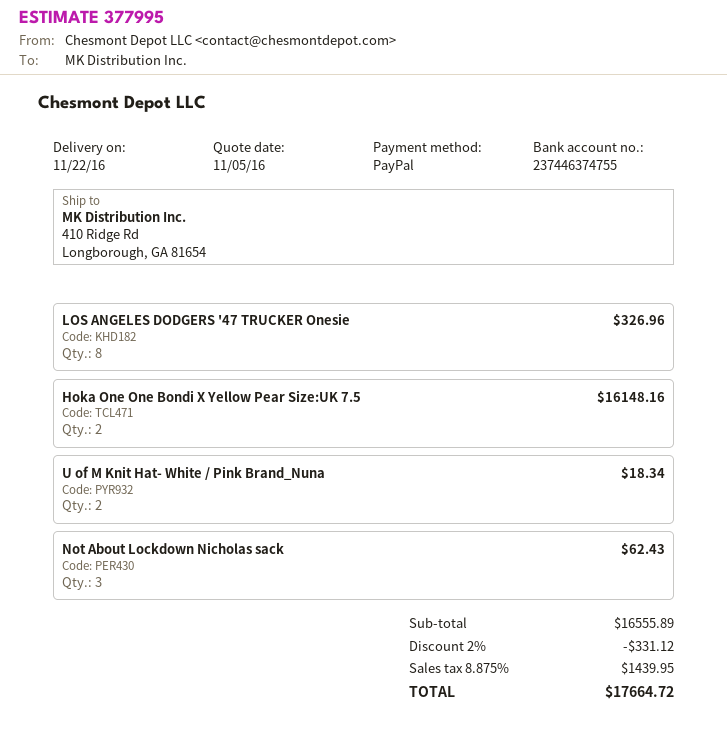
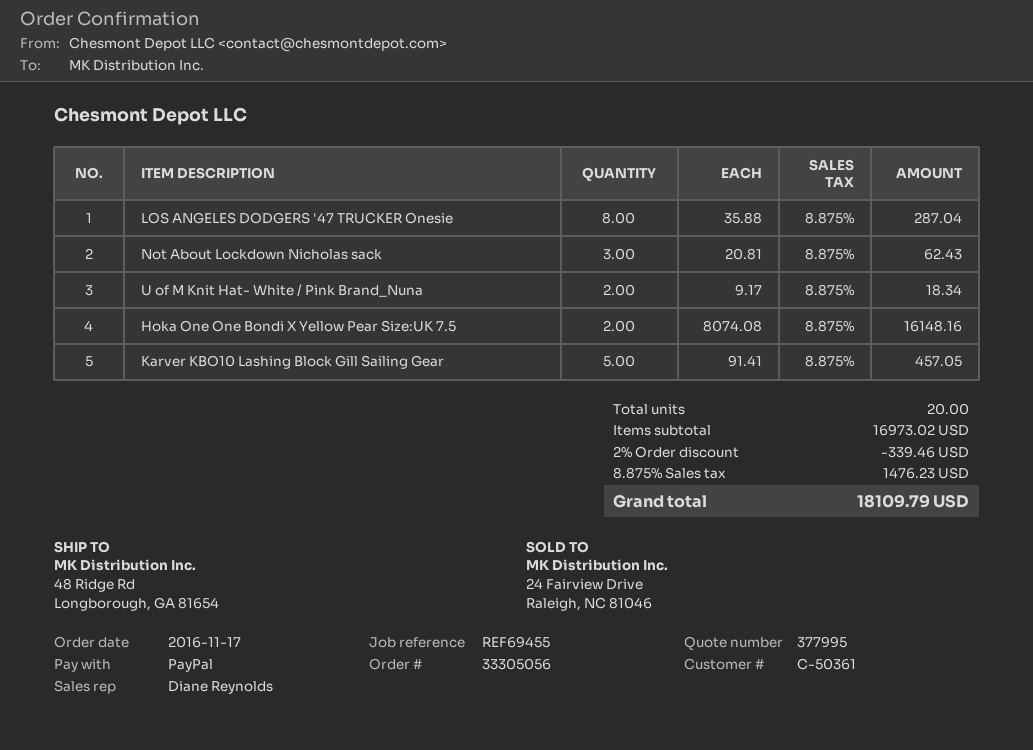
ship to: 410 Ridge Rd, Longborough, GA 81654 -> 48 Ridge Rd, Longborough, GA 81654
LOS ANGELES DODGERS '47 TRUCKER Onesie: 8 for 326.96 -> 8 for 287.04
Karver KBO10 Lashing Block Gill Sailing Gear: none -> 5 for 457.05
subtotal: 16555.89 -> 16973.02
discount: 2% = 331.12 -> 2% = 339.46
tax: 8.875% = 1439.95 -> 8.875% = 1476.23
total: 17664.72 -> 18109.79

